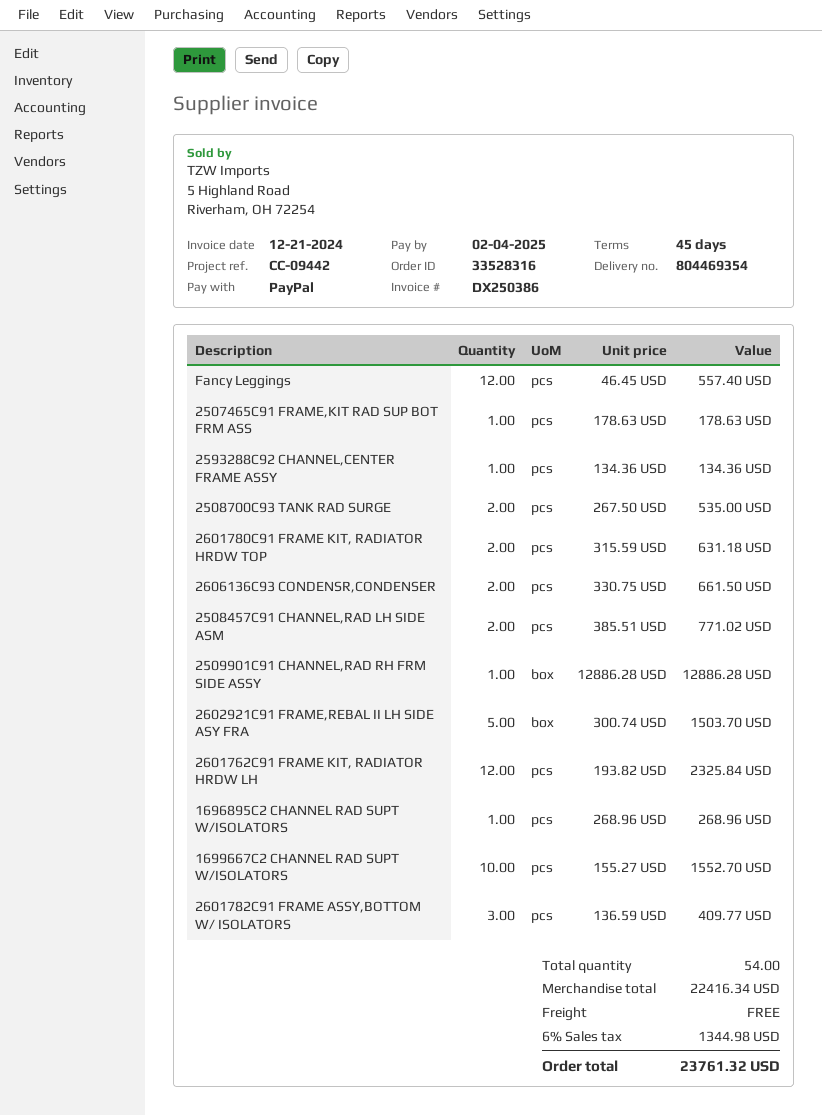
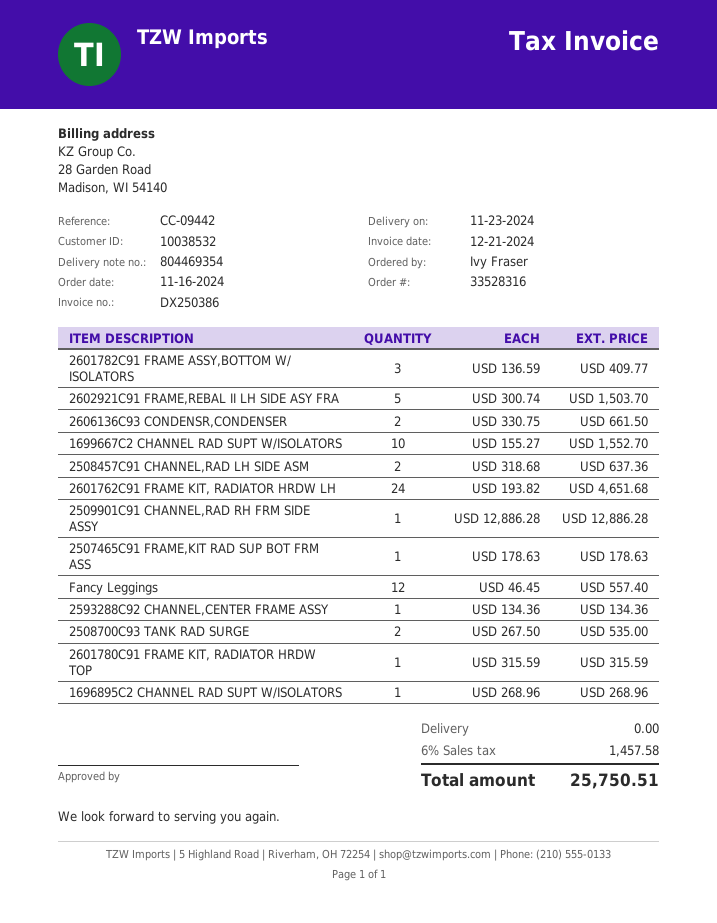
2601780C91 FRAME KIT, RADIATOR HRDW TOP: 2 x 315.59 = 631.18 -> 1 x 315.59 = 315.59
2508457C91 CHANNEL,RAD LH SIDE ASM: 2 x 385.51 = 771.02 -> 2 x 318.68 = 637.36
2601762C91 FRAME KIT, RADIATOR HRDW LH: 12 x 193.82 = 2325.84 -> 24 x 193.82 = 4651.68
tax: 6% = 1344.98 -> 6% = 1457.58
total: 23761.32 -> 25750.51

